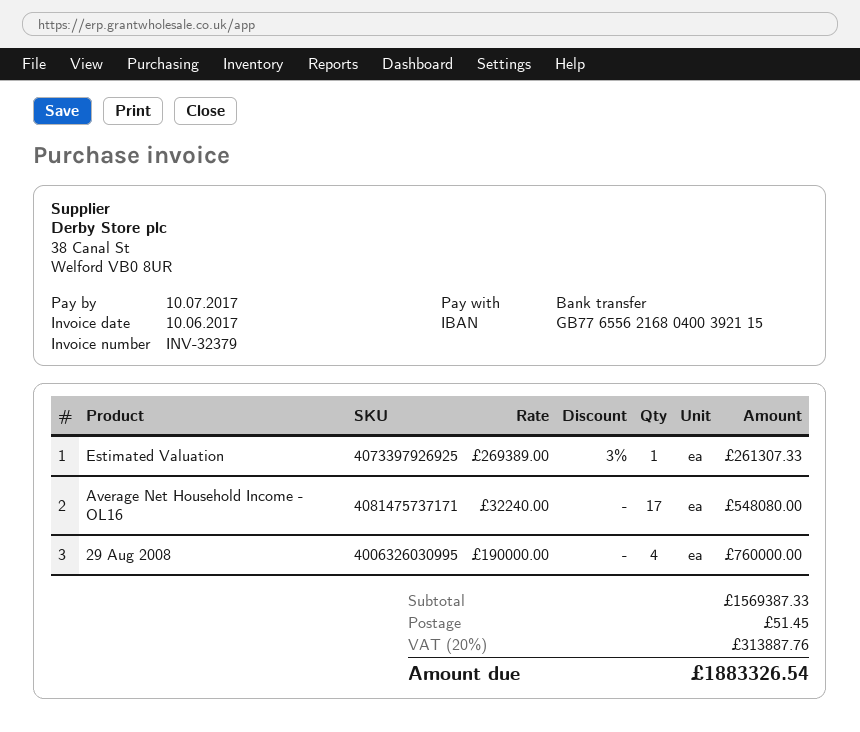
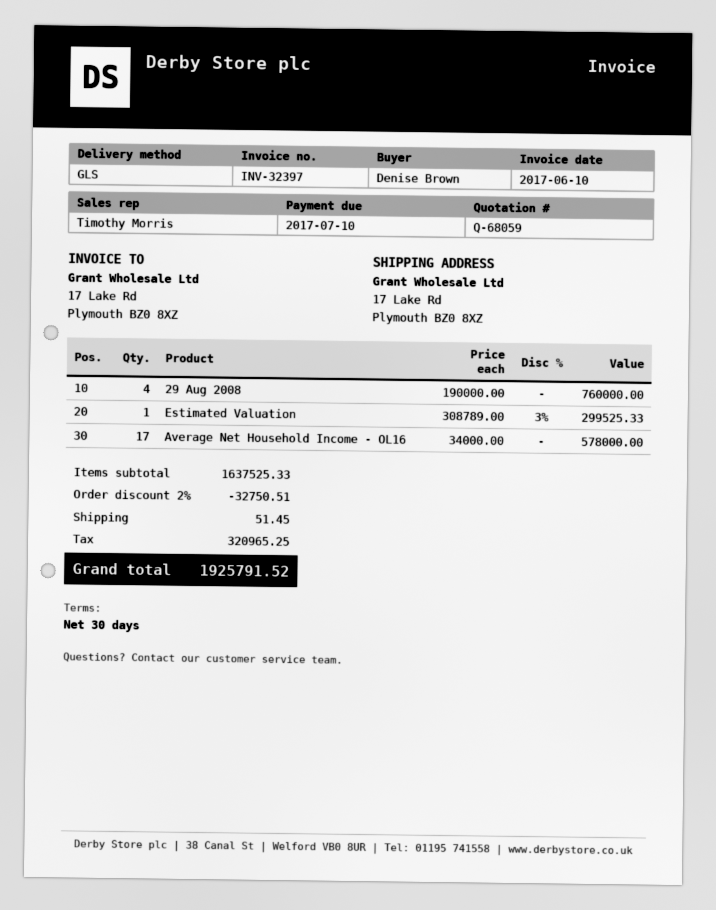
invoice number: INV-32379 -> INV-32397
Estimated Valuation: 1 x 269389.00 - 3% = 261307.33 -> 1 x 308789.00 - 3% = 299525.33
Average Net Household Income - OL16: 17 x 32240.00 = 548080.00 -> 17 x 34000.00 = 578000.00
subtotal: 1569387.33 -> 1637525.33
discount: none -> 2% = 32750.51
tax: 313887.76 -> 320965.25
total: 1883326.54 -> 1925791.52

